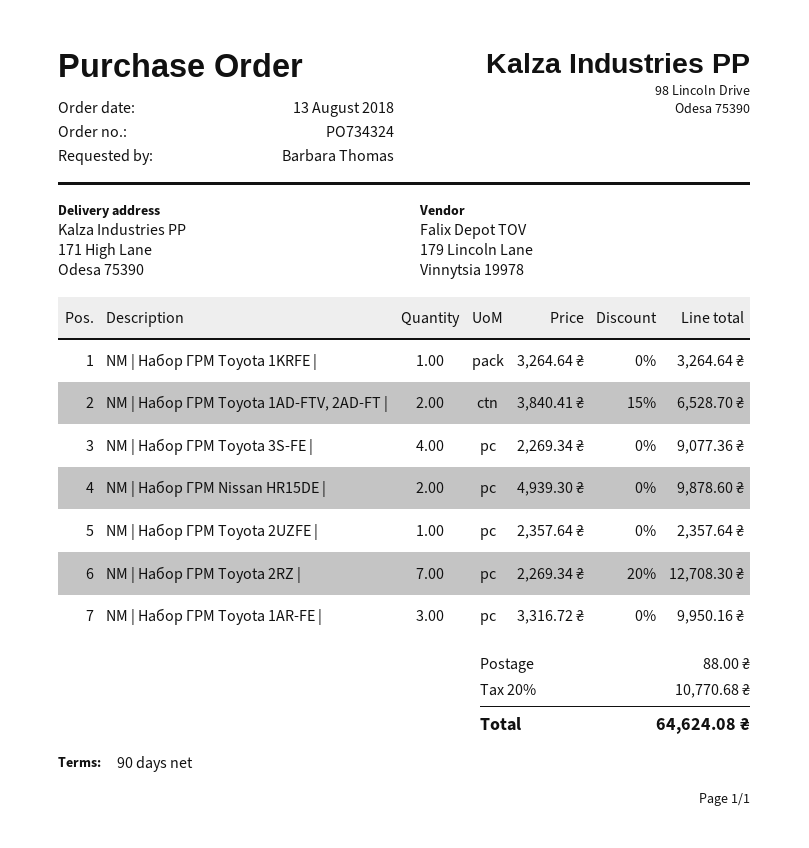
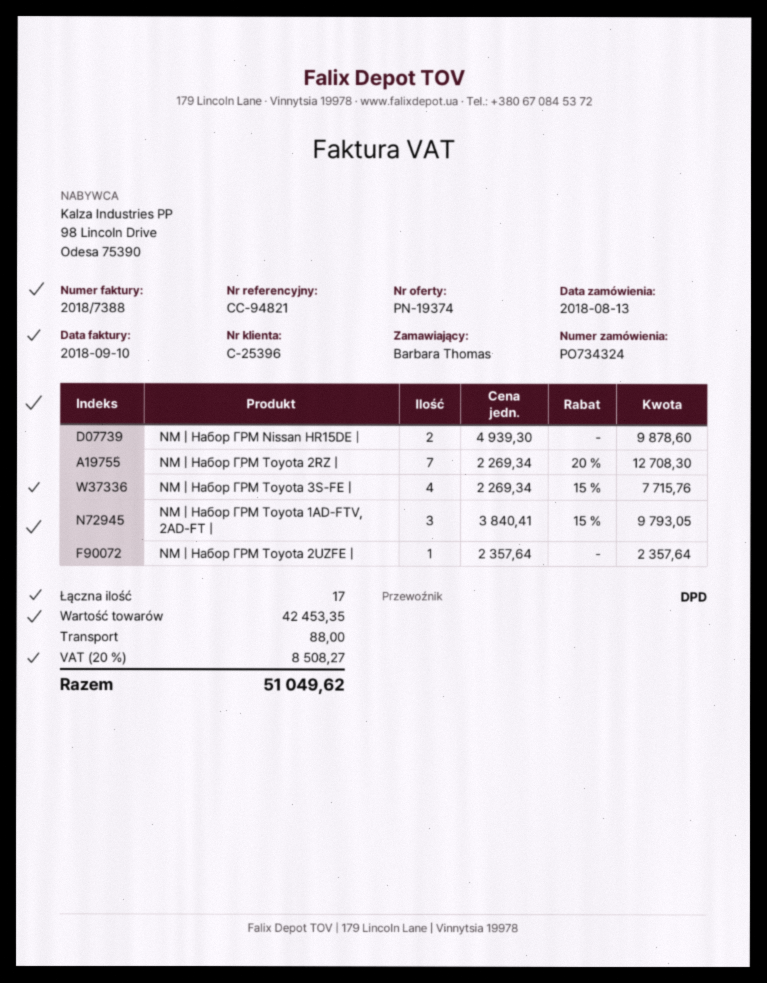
NM | Набор ГРМ Toyota 1KRFE |: 1 x 3264.64 = 3264.64 -> none
NM | Набор ГРМ Toyota 1AD-FTV, 2AD-FT |: 2 x 3840.41 - 15% = 6528.70 -> 3 x 3840.41 - 15% = 9793.05
NM | Набор ГРМ Toyota 3S-FE |: 4 x 2269.34 = 9077.36 -> 4 x 2269.34 - 15% = 7715.76
NM | Набор ГРМ Toyota 1AR-FE |: 3 x 3316.72 = 9950.16 -> none
tax: 20% = 10770.68 -> 20% = 8508.27
total: 64624.08 -> 51049.62

